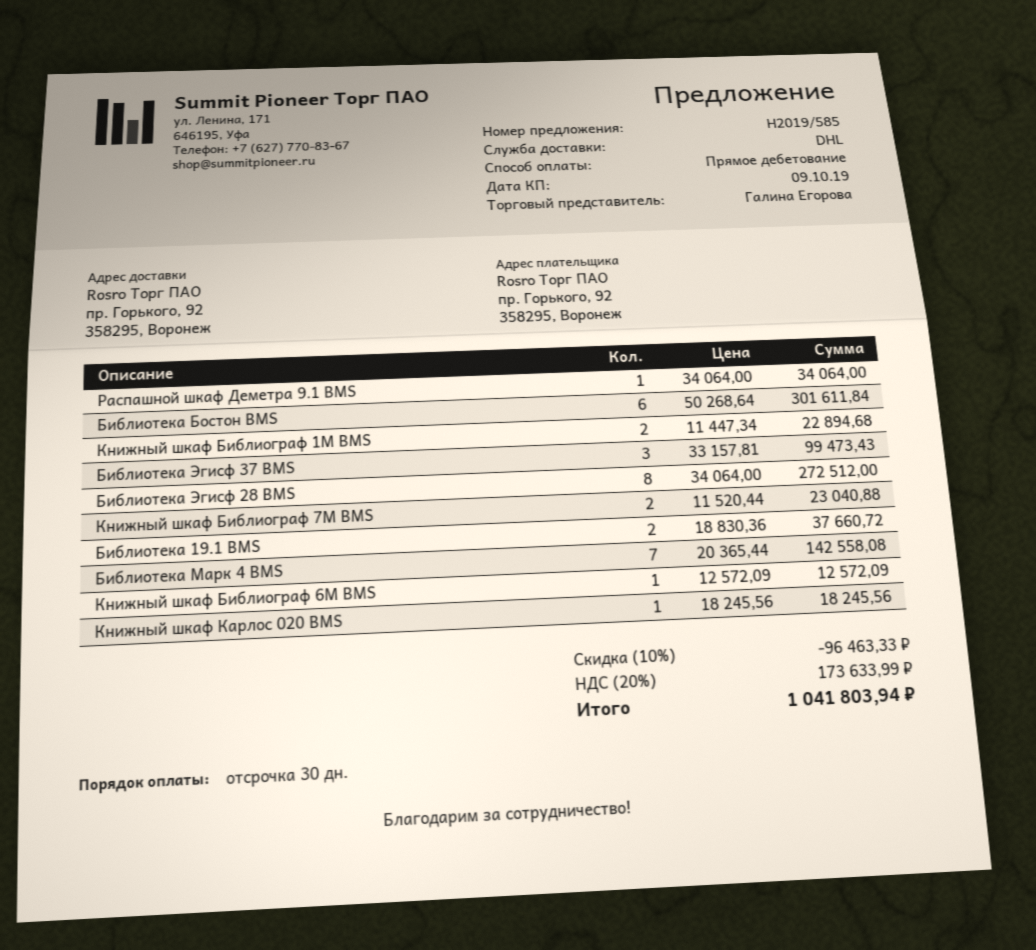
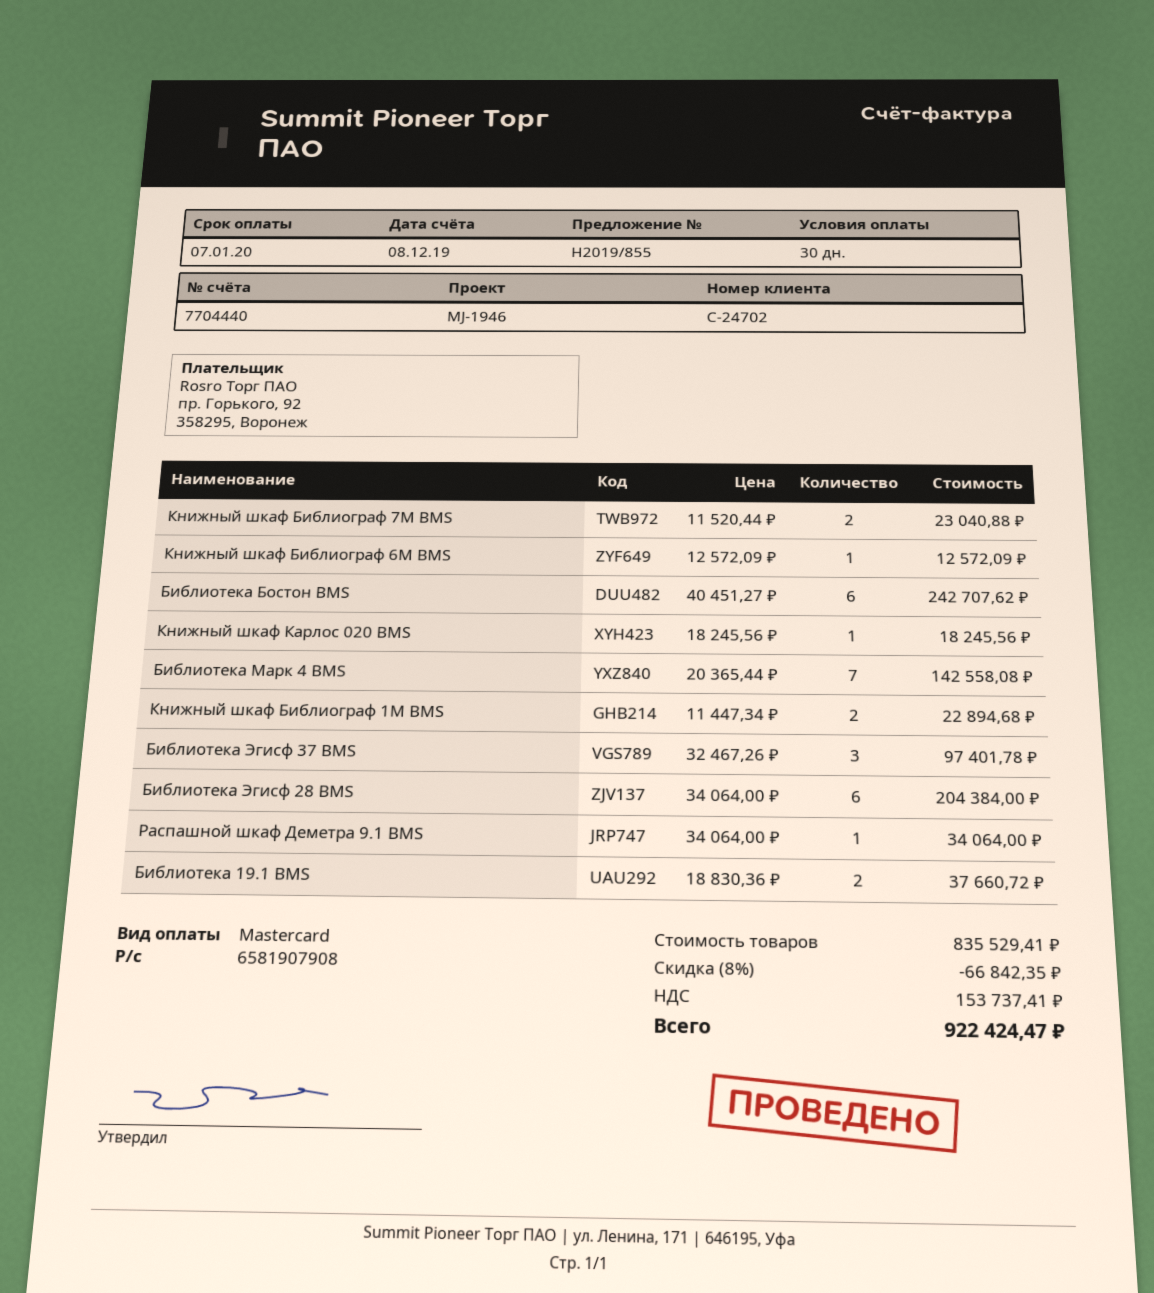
quote number: H2019/585 -> H2019/855
payment method: direct debit -> Mastercard
Библиотека Бостон BMS: 6 x 50268.64 = 301611.84 -> 6 x 40451.27 = 242707.62
Библиотека Эгисф 37 BMS: 3 x 33157.81 = 99473.43 -> 3 x 32467.26 = 97401.78
Библиотека Эгисф 28 BMS: 8 x 34064.00 = 272512.00 -> 6 x 34064.00 = 204384.00
discount: 10% = 96463.33 -> 8% = 66842.35
tax: 173633.99 -> 153737.41
total: 1041803.94 -> 922424.47

